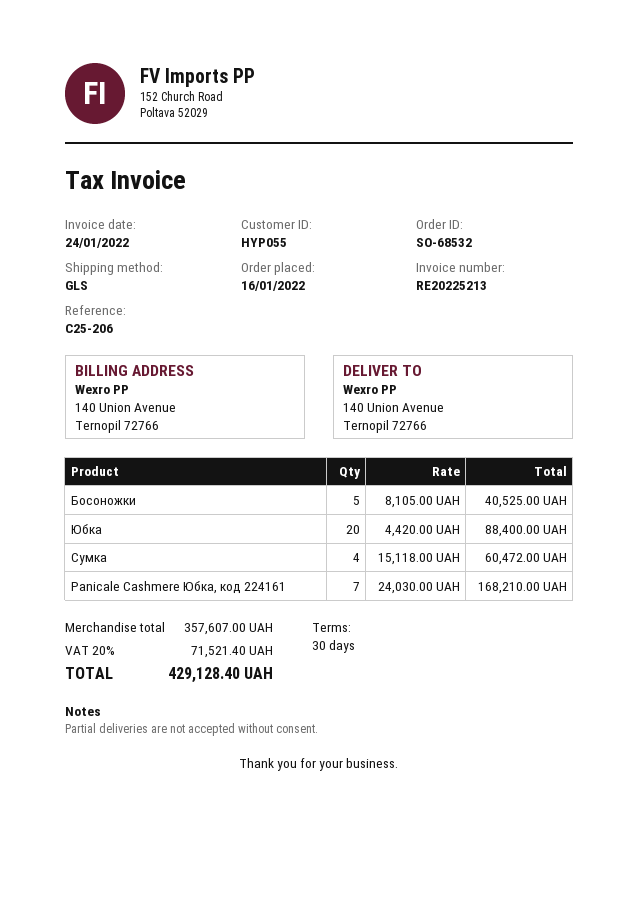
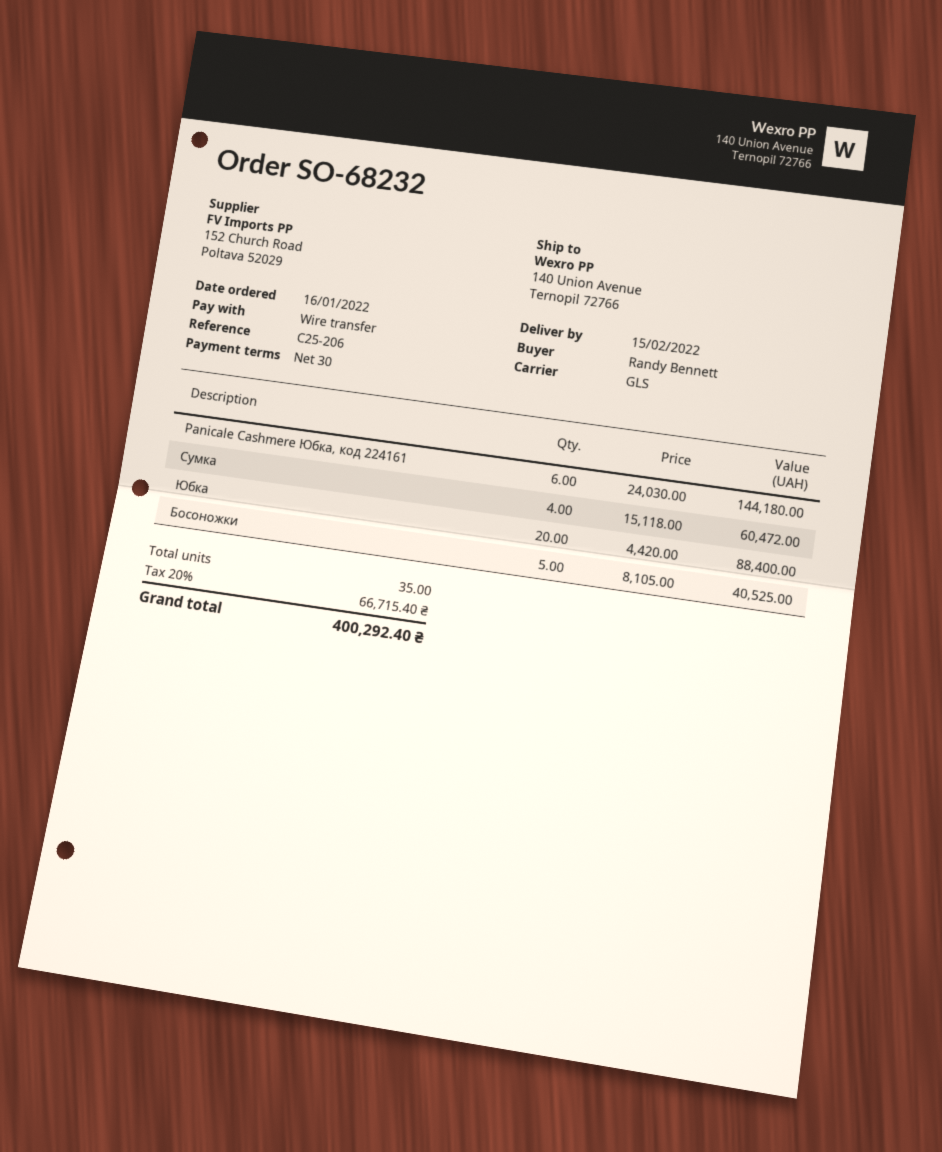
order number: SO-68532 -> SO-68232
Panicale Cashmere Юбка, код 224161: 7 x 24030.00 = 168210.00 -> 6 x 24030.00 = 144180.00
tax: 20% = 71521.40 -> 20% = 66715.40
total: 429128.40 -> 400292.40

